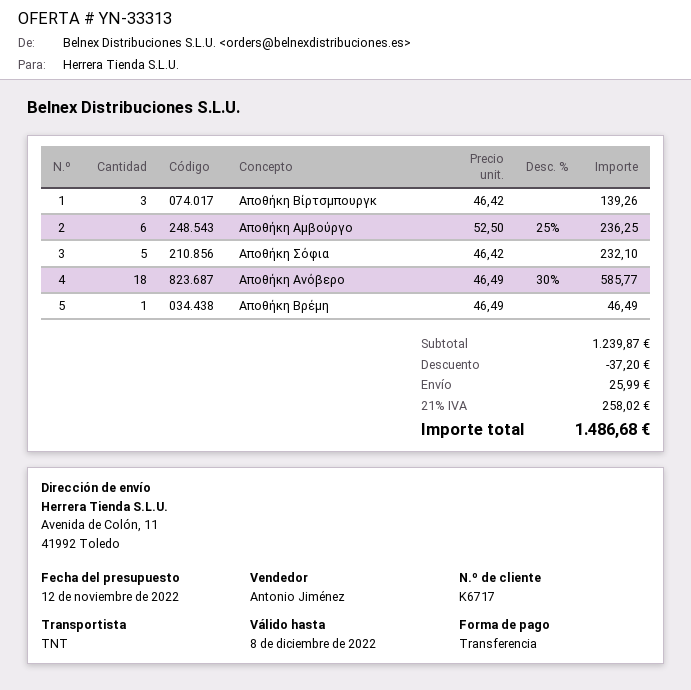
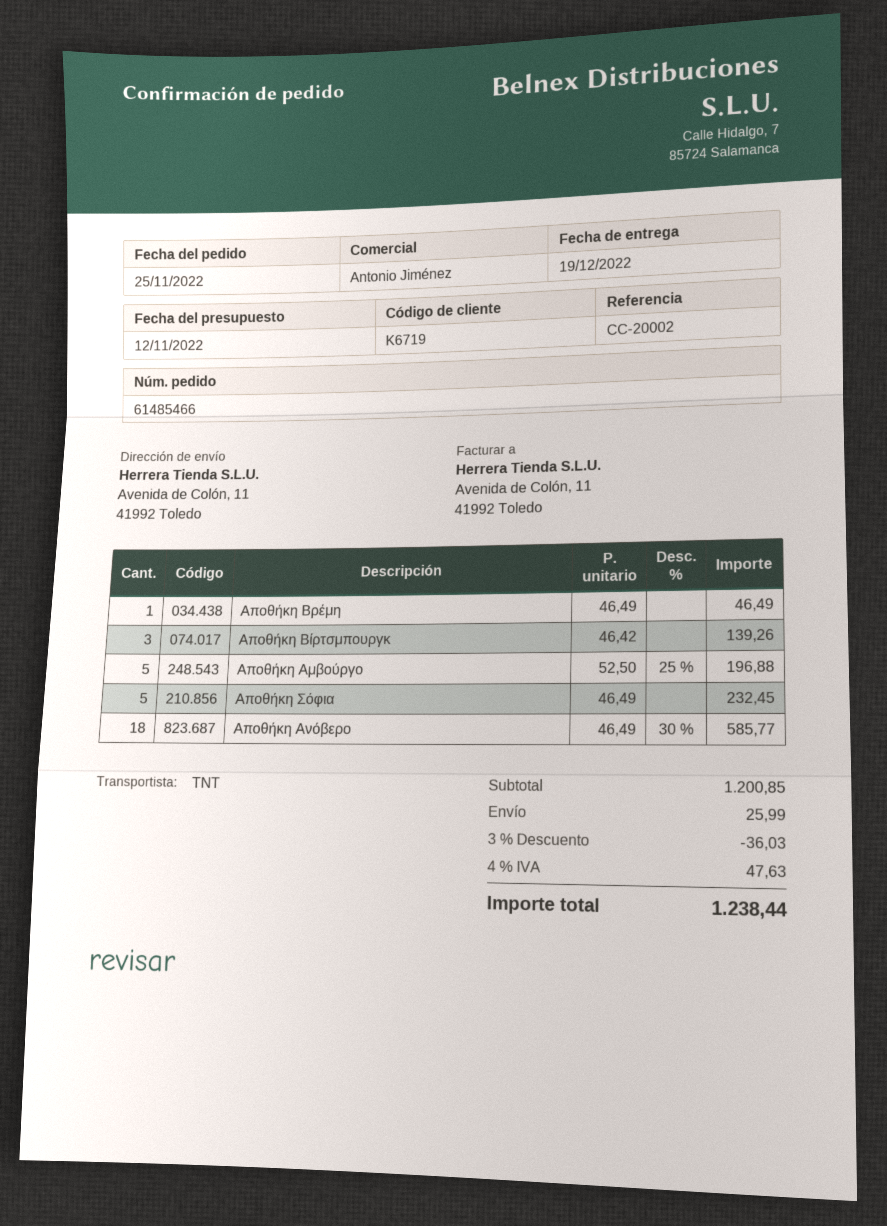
customer number: K6717 -> K6719
Αποθήκη Αμβούργο: 6 x 52.50 - 25% = 236.25 -> 5 x 52.50 - 25% = 196.88
Αποθήκη Σόφια: 5 x 46.42 = 232.10 -> 5 x 46.49 = 232.45
subtotal: 1239.87 -> 1200.85
discount: 37.20 -> 36.03
tax: 21% = 258.02 -> 4% = 47.63
total: 1486.68 -> 1238.44

